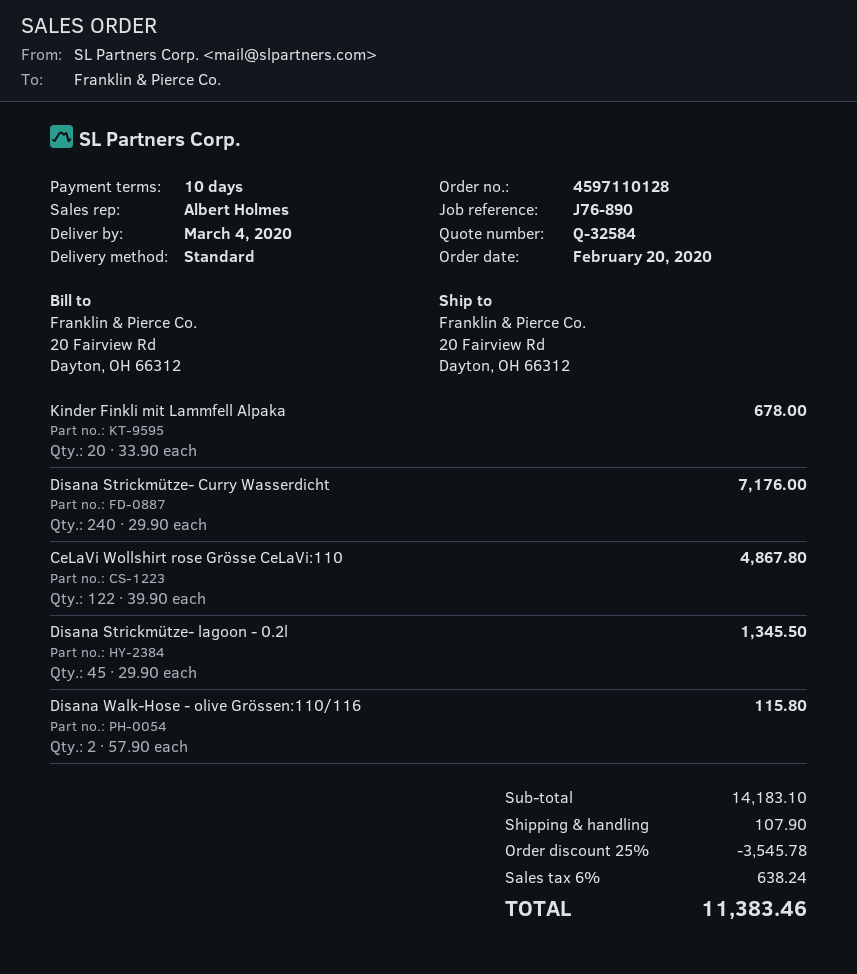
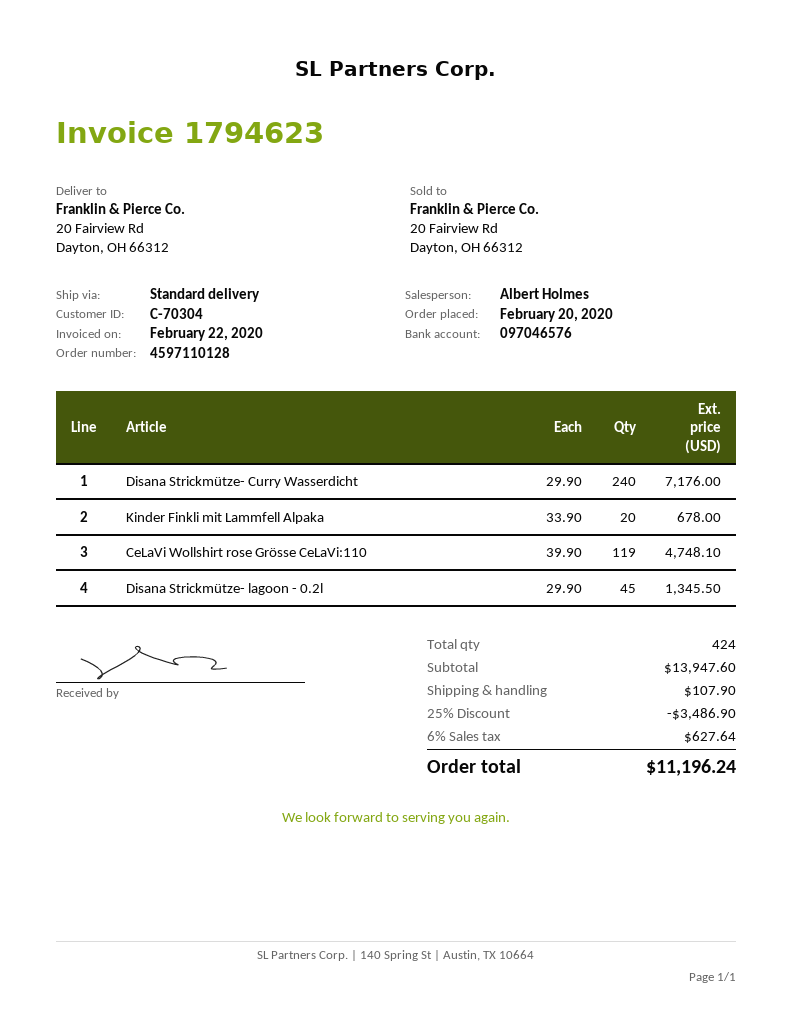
CeLaVi Wollshirt rose Grösse CeLaVi:110: 122 x 39.90 = 4867.80 -> 119 x 39.90 = 4748.10
Disana Walk-Hose - olive Grössen:110/116: 2 x 57.90 = 115.80 -> none
subtotal: 14183.10 -> 13947.60
discount: 25% = 3545.78 -> 25% = 3486.90
tax: 6% = 638.24 -> 6% = 627.64
total: 11383.46 -> 11196.24

